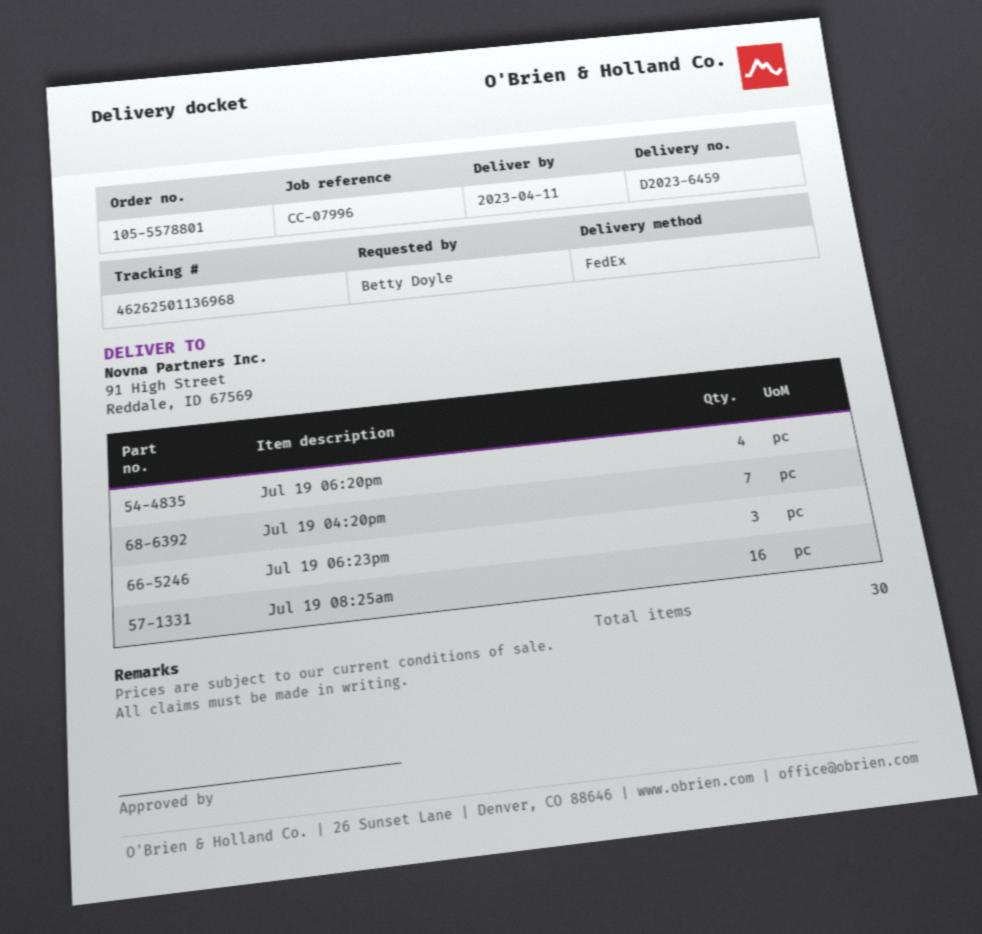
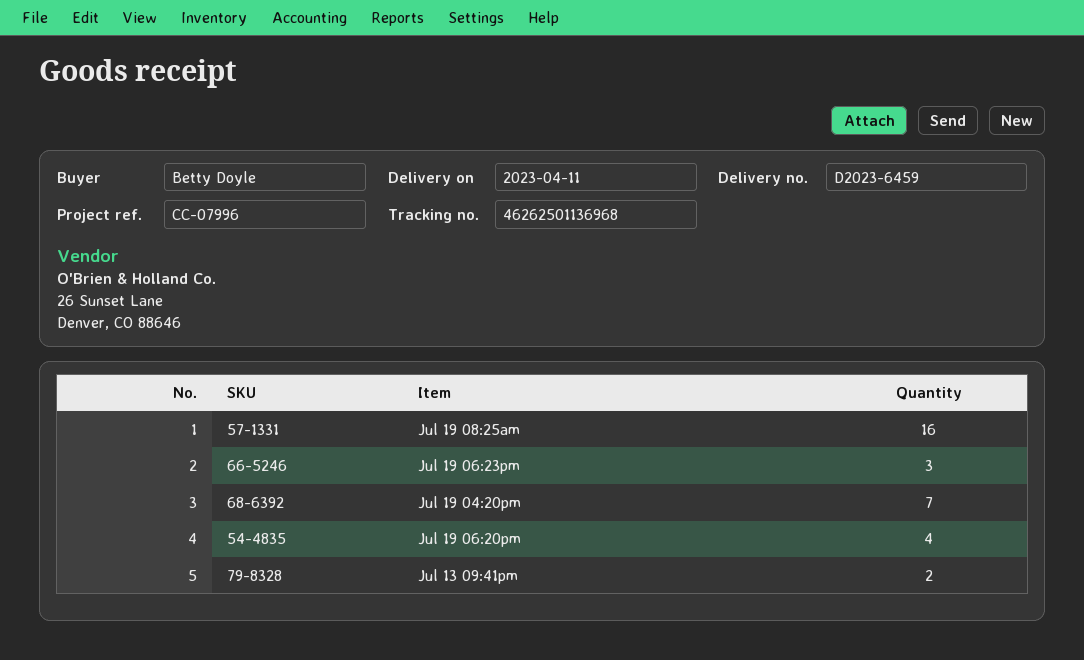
Jul 13 09:41pm: none -> 2

